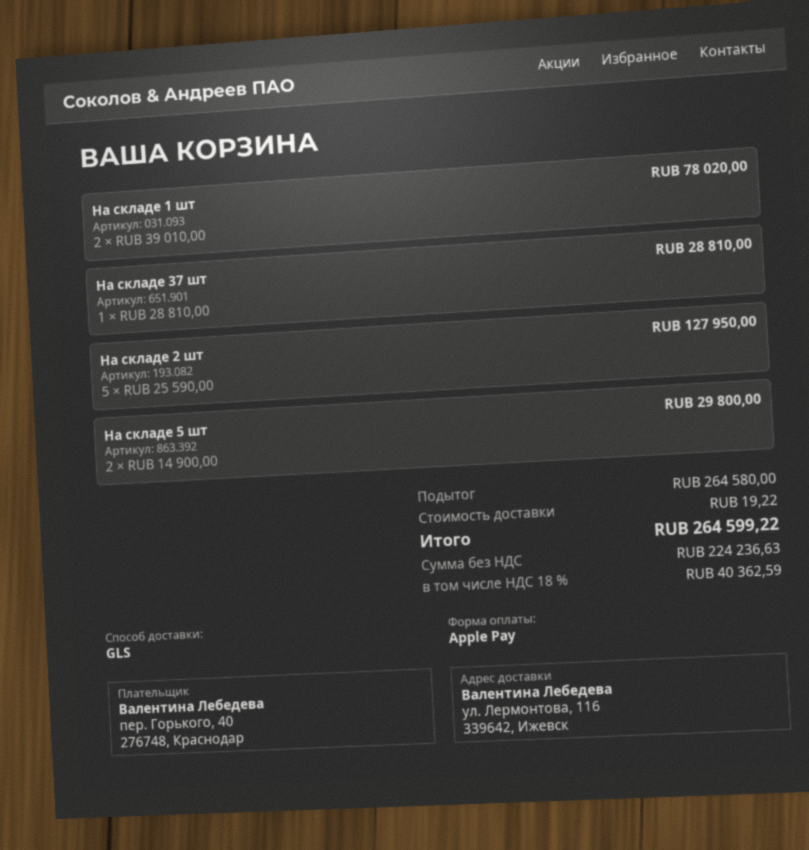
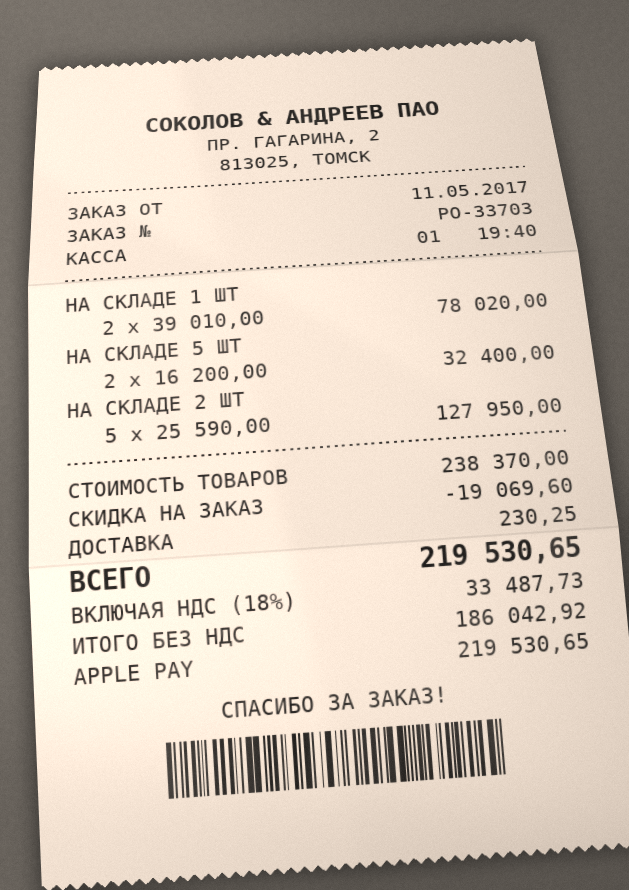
На складе 37 шт: 1 x 28810.00 = 28810.00 -> none
На складе 5 шт: 2 x 14900.00 = 29800.00 -> 2 x 16200.00 = 32400.00
subtotal: 264580.00 -> 238370.00
discount: none -> 19069.60
shipping: 19.22 -> 230.25
net: 224236.63 -> 186042.92
tax: 18% = 40362.59 -> 18% = 33487.73
total: 264599.22 -> 219530.65

